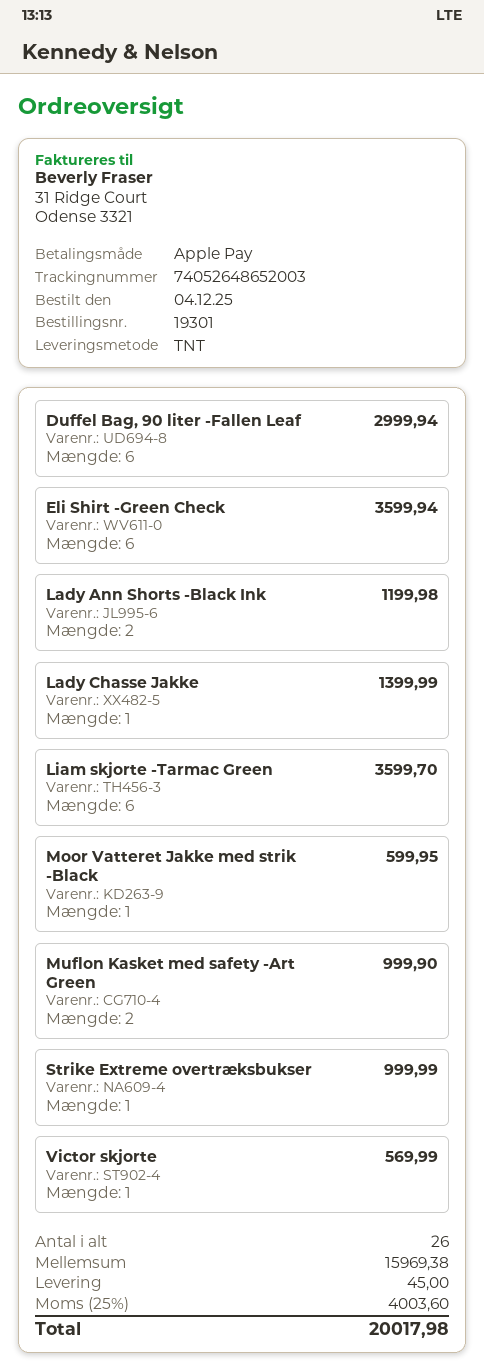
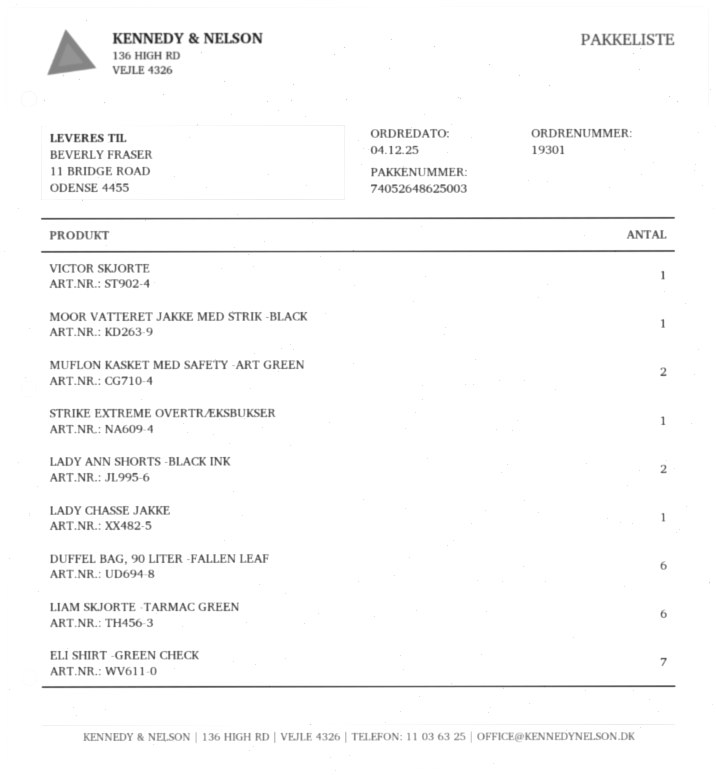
tracking number: 74052648652003 -> 74052648625003
Eli Shirt -Green Check: 6 -> 7

